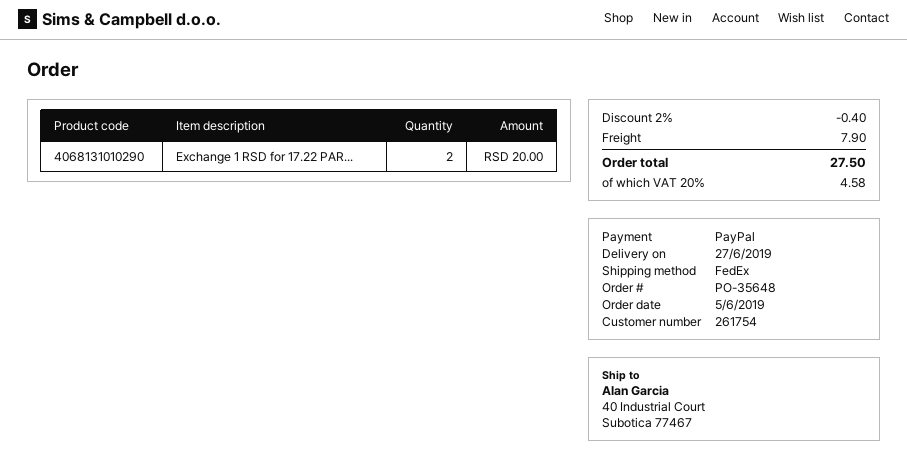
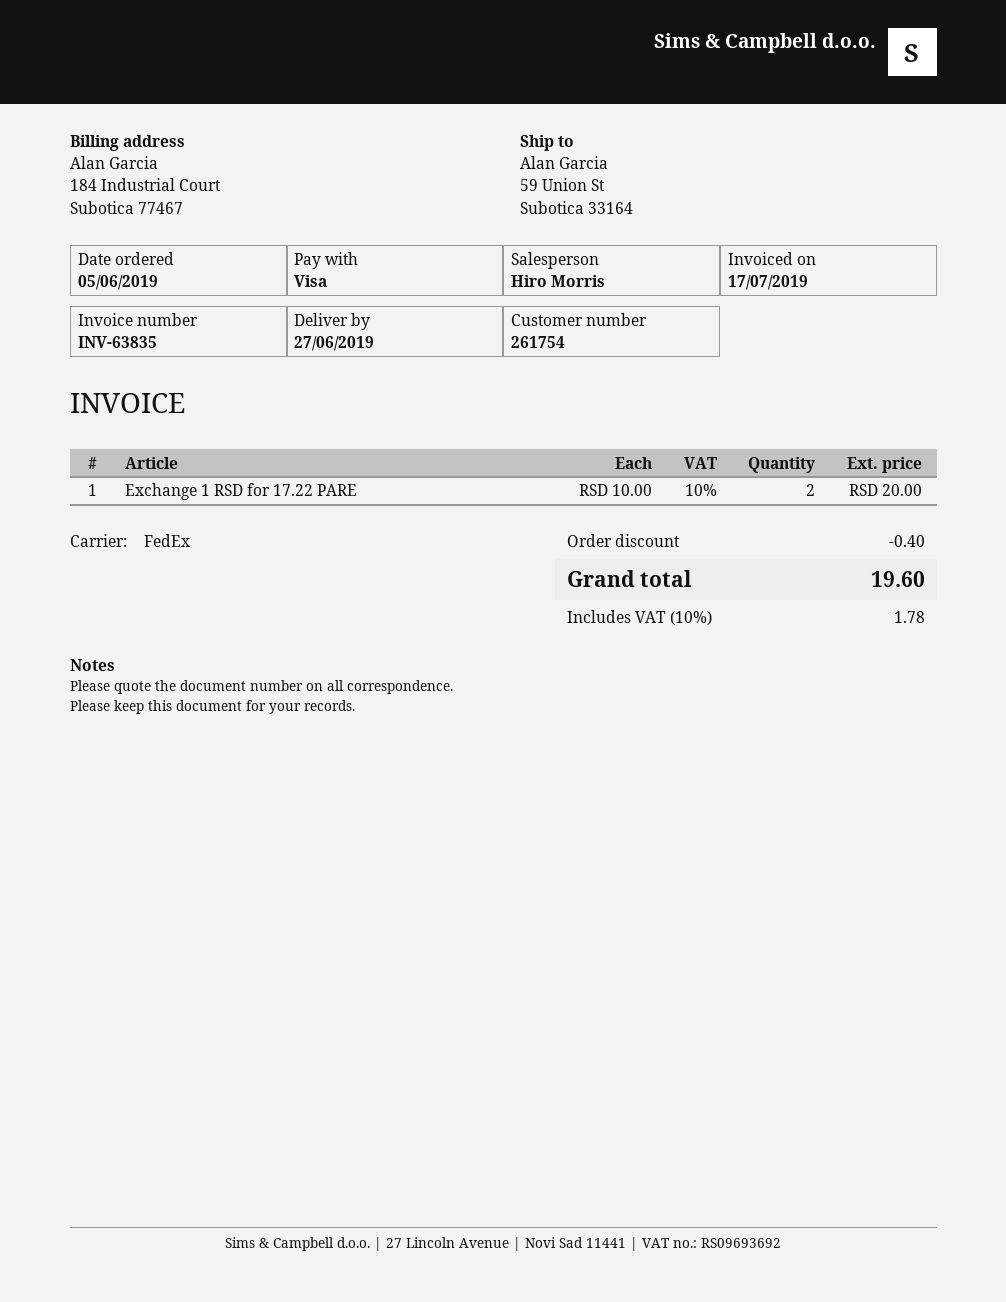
payment method: PayPal -> Visa
ship to: 40 Industrial Court, Subotica 77467 -> 59 Union St, Subotica 33164
shipping: 7.90 -> none
tax: 20% = 4.58 -> 10% = 1.78
total: 27.50 -> 19.60

